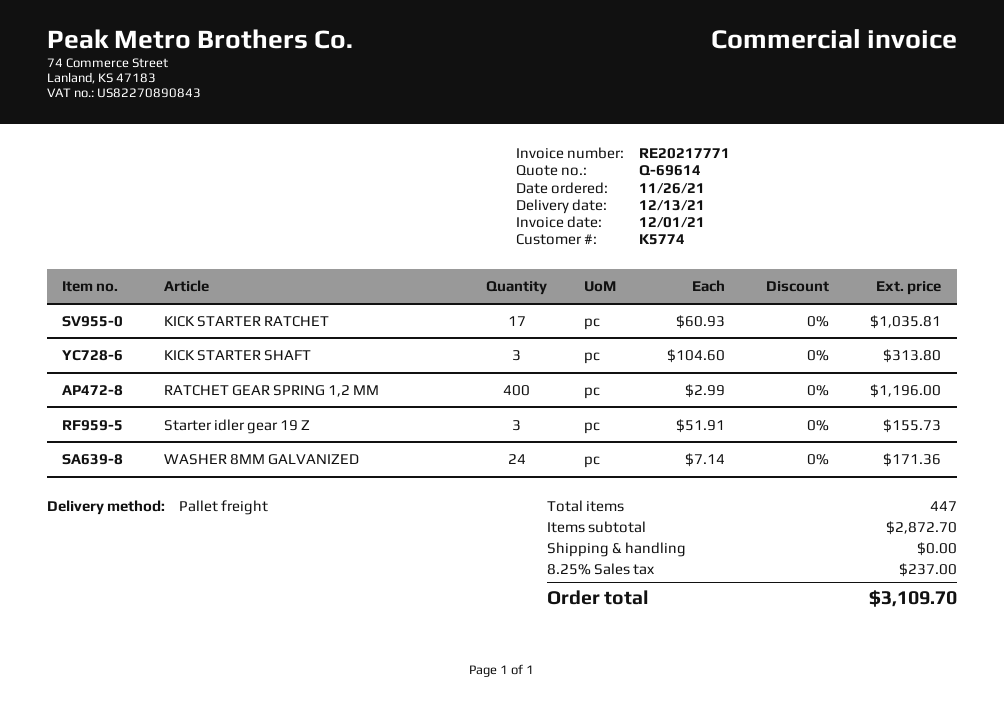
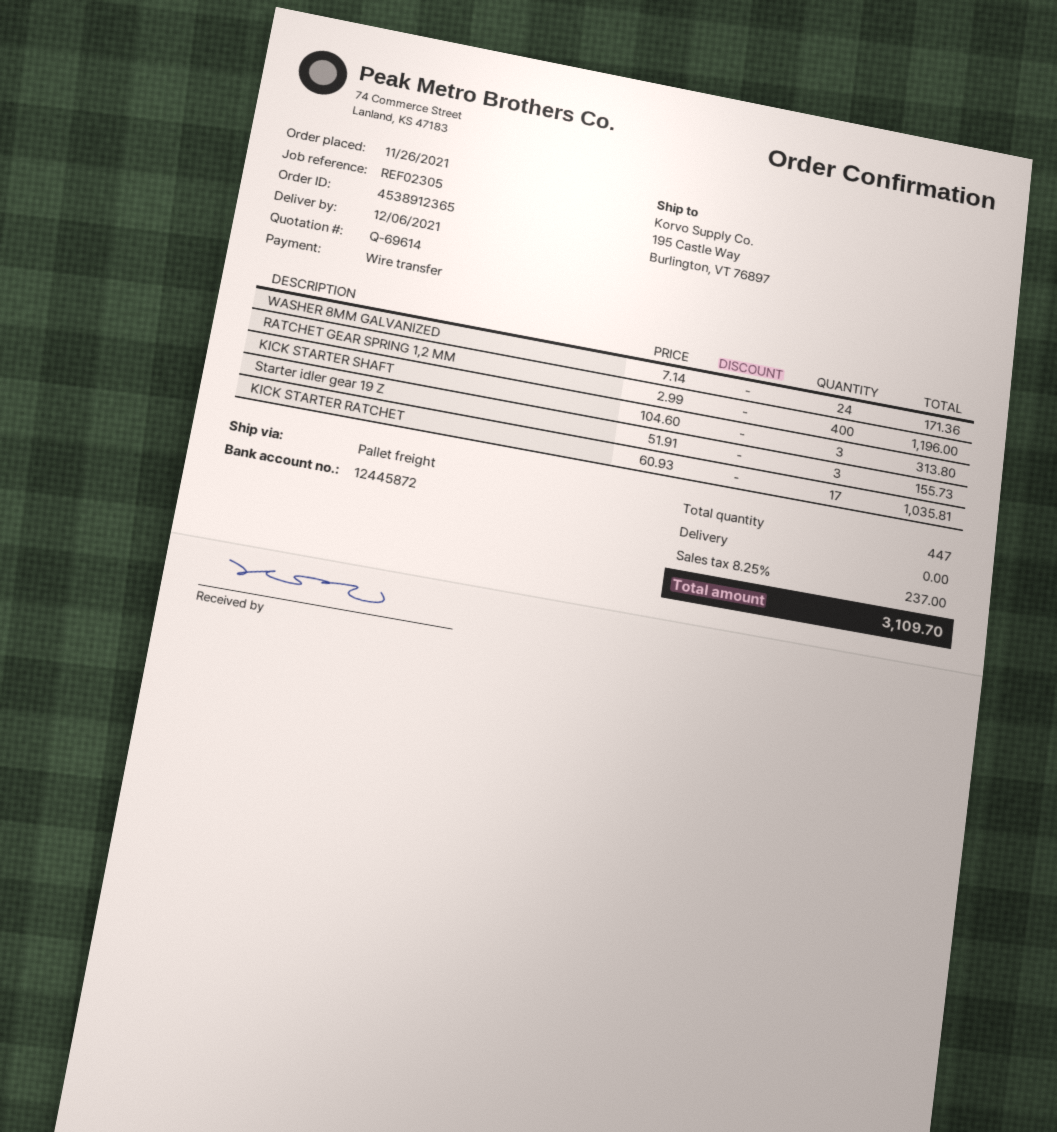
delivery date: 2021-12-13 -> 2021-12-06

